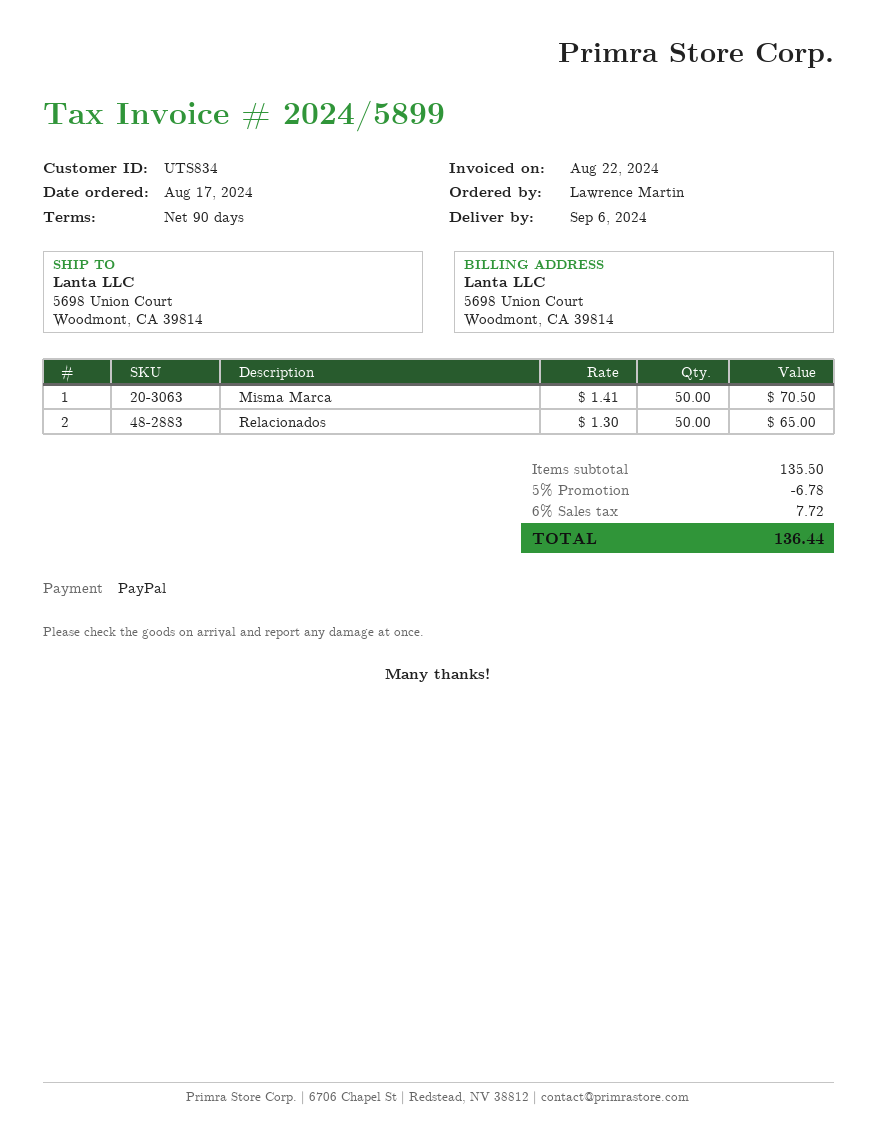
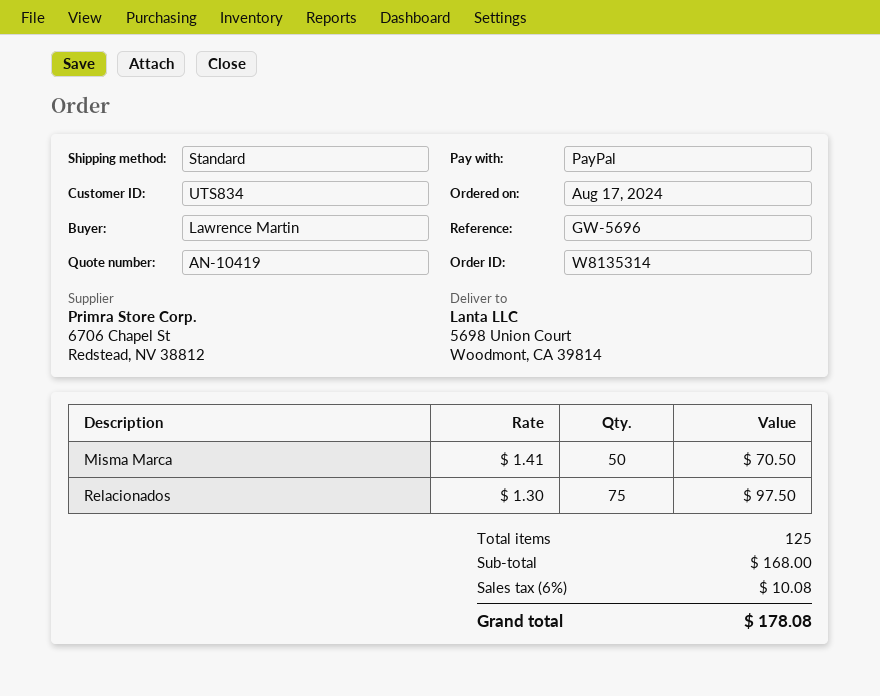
Relacionados: 50 x 1.30 = 65.00 -> 75 x 1.30 = 97.50
subtotal: 135.50 -> 168.00
discount: 5% = 6.78 -> none
tax: 6% = 7.72 -> 6% = 10.08
total: 136.44 -> 178.08

